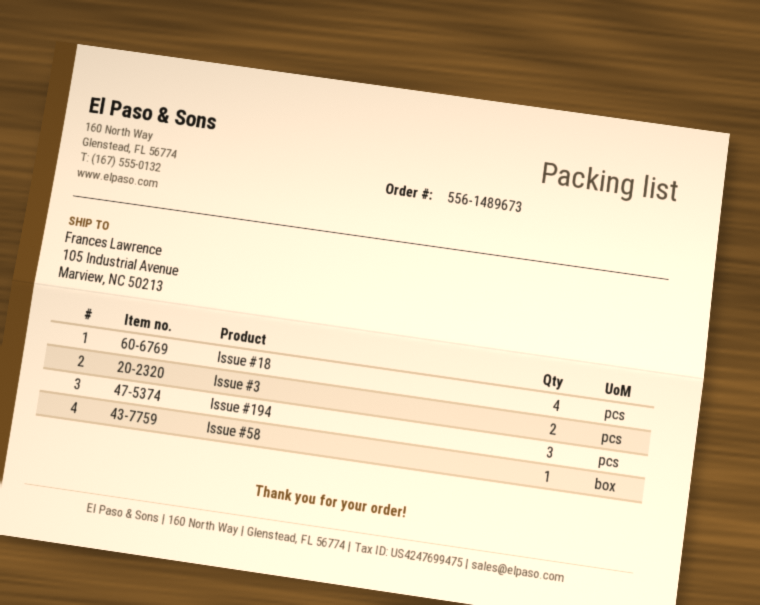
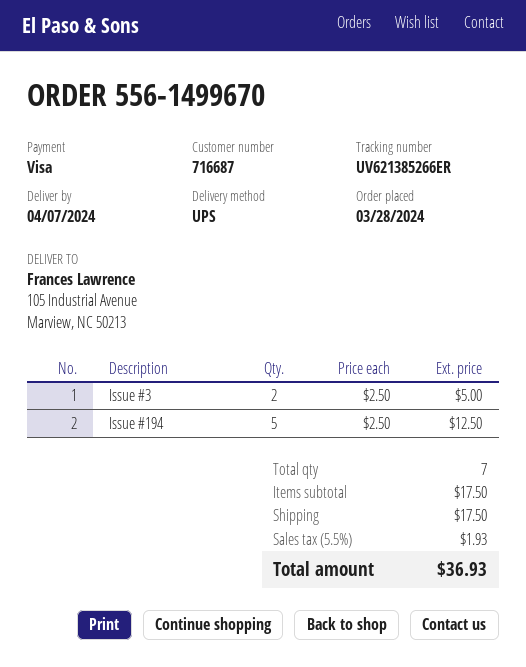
order number: 556-1489673 -> 556-1499670
Issue #18: 4 -> none
Issue #194: 3 -> 5
Issue #58: 1 -> none

